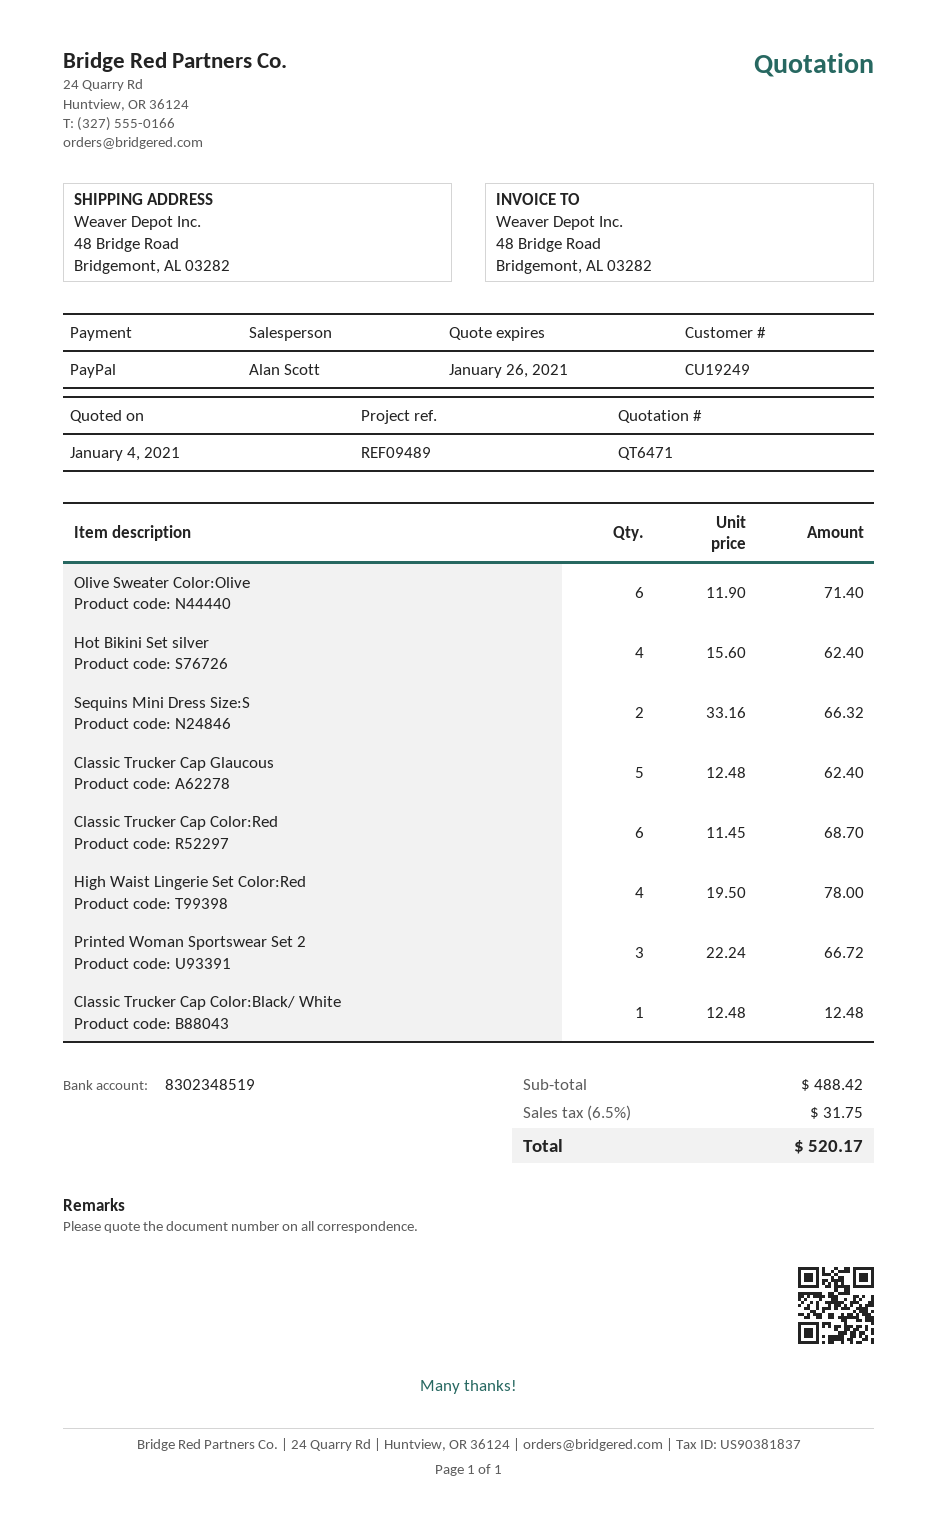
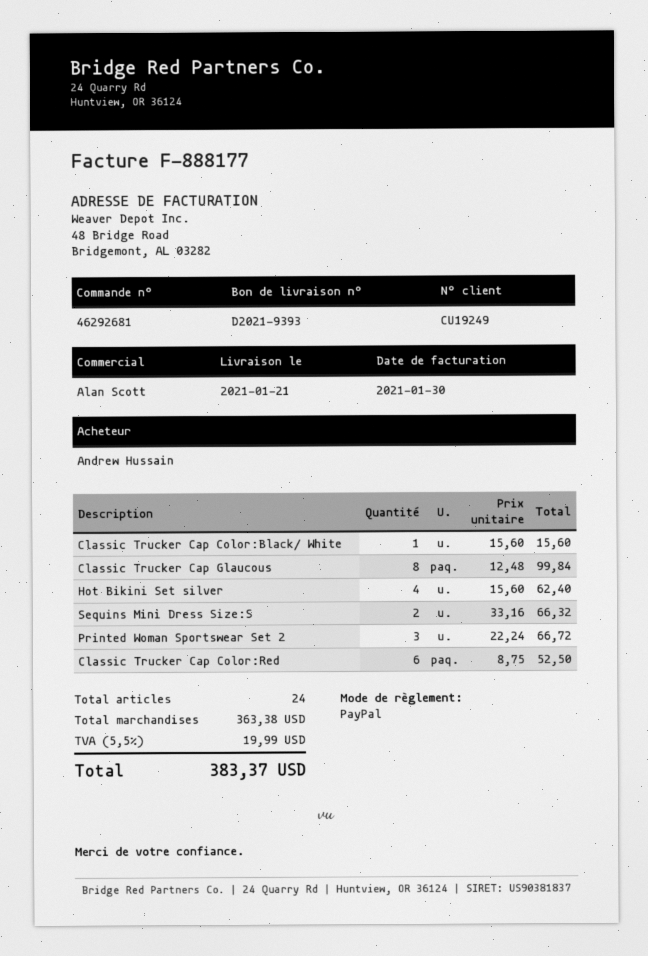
Olive Sweater Color:Olive: 6 x 11.90 = 71.40 -> none
Classic Trucker Cap Glaucous: 5 x 12.48 = 62.40 -> 8 x 12.48 = 99.84
Classic Trucker Cap Color:Red: 6 x 11.45 = 68.70 -> 6 x 8.75 = 52.50
High Waist Lingerie Set Color:Red: 4 x 19.50 = 78.00 -> none
Classic Trucker Cap Color:Black/ White: 1 x 12.48 = 12.48 -> 1 x 15.60 = 15.60
subtotal: 488.42 -> 363.38
tax: 6.5% = 31.75 -> 5.5% = 19.99
total: 520.17 -> 383.37

